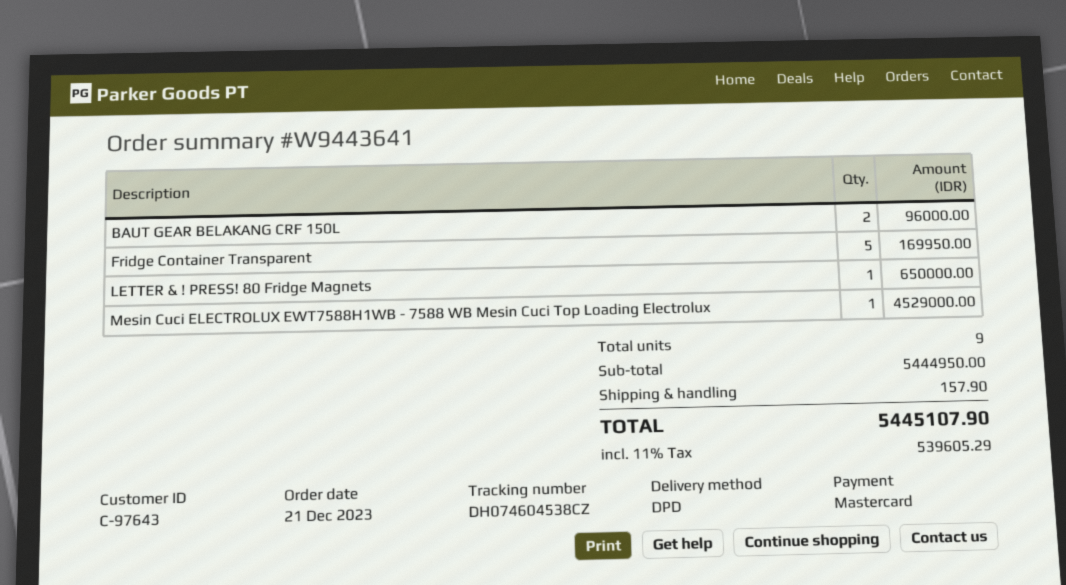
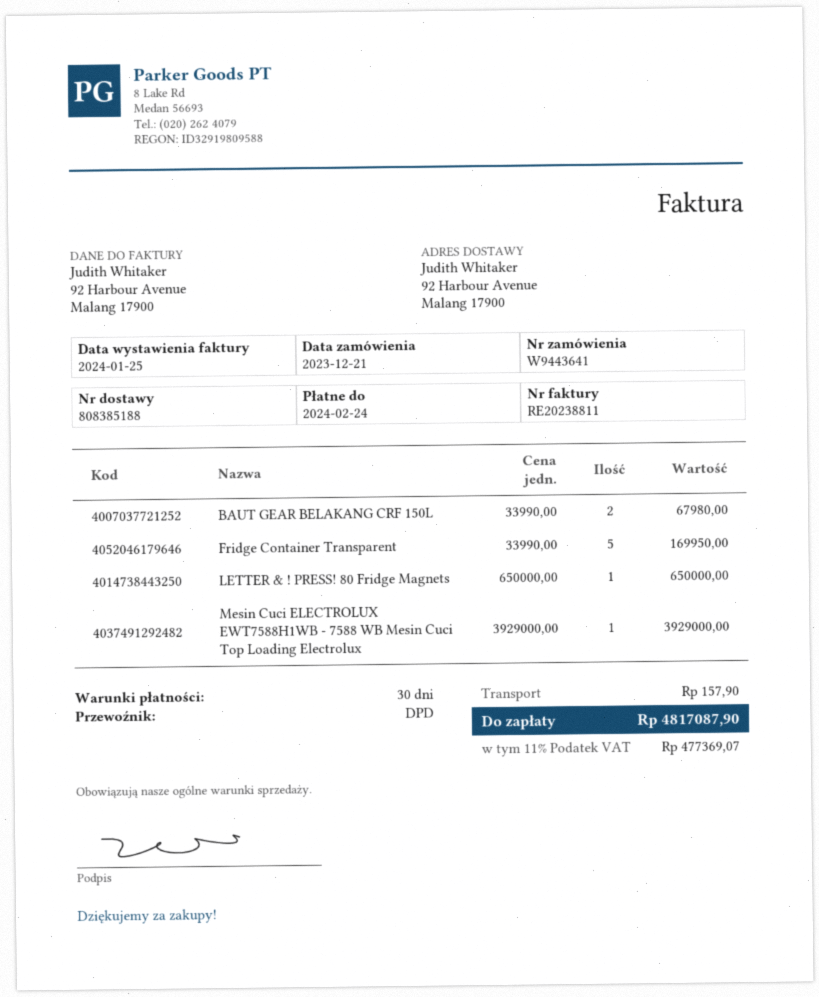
BAUT GEAR BELAKANG CRF 150L: 2 for 96000.00 -> 2 for 67980.00
Mesin Cuci ELECTROLUX EWT7588H1WB - 7588 WB Mesin Cuci Top Loading Electrolux: 1 for 4529000.00 -> 1 for 3929000.00
tax: 11% = 539605.29 -> 11% = 477369.07
total: 5445107.90 -> 4817087.90

